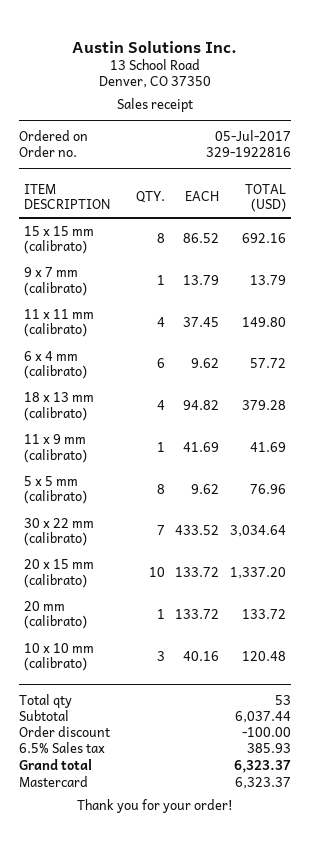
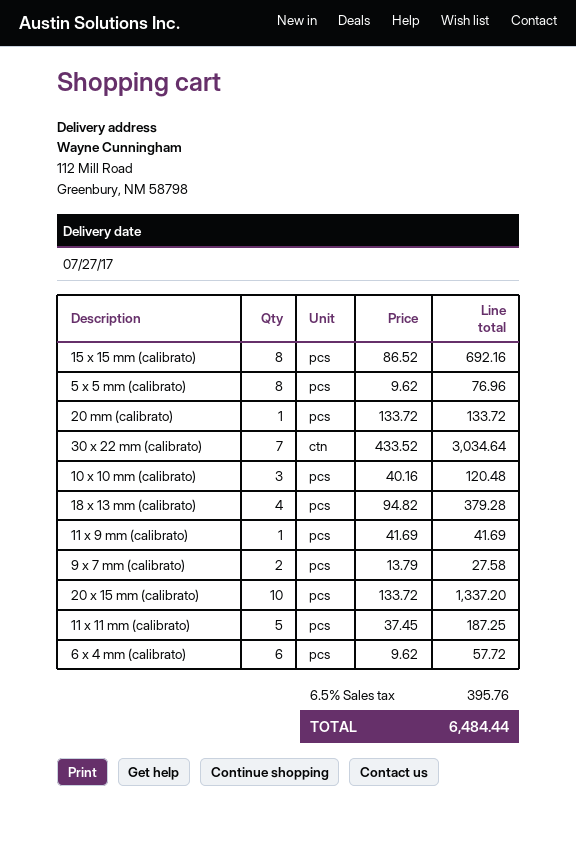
9 x 7 mm (calibrato): 1 x 13.79 = 13.79 -> 2 x 13.79 = 27.58
11 x 11 mm (calibrato): 4 x 37.45 = 149.80 -> 5 x 37.45 = 187.25
discount: 100.00 -> none
tax: 6.5% = 385.93 -> 6.5% = 395.76
total: 6323.37 -> 6484.44

